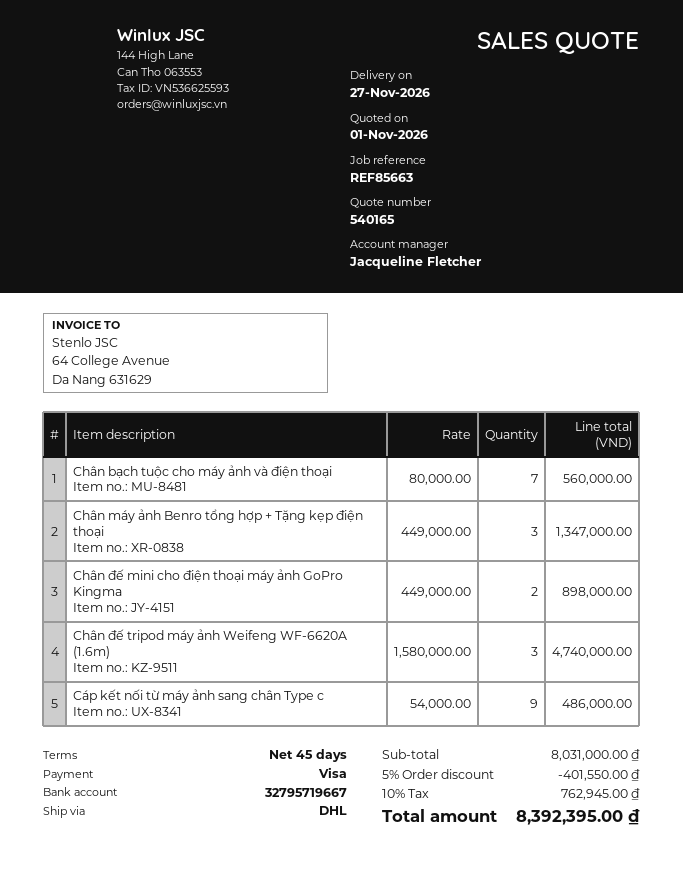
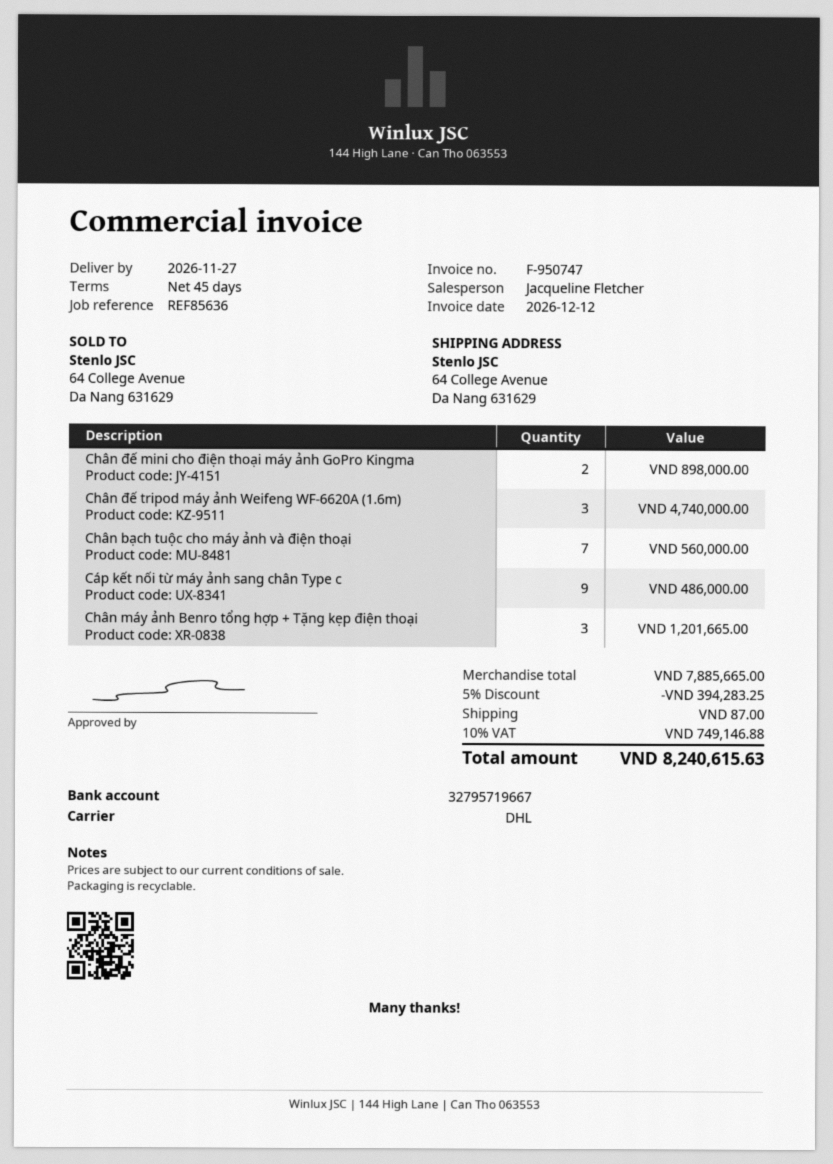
reference: REF85663 -> REF85636
Chân máy ảnh Benro tổng hợp + Tặng kẹp điện thoại: 3 for 1347000.00 -> 3 for 1201665.00
subtotal: 8031000.00 -> 7885665.00
discount: 5% = 401550.00 -> 5% = 394283.25
shipping: none -> 87.00
tax: 10% = 762945.00 -> 10% = 749146.88
total: 8392395.00 -> 8240615.63

